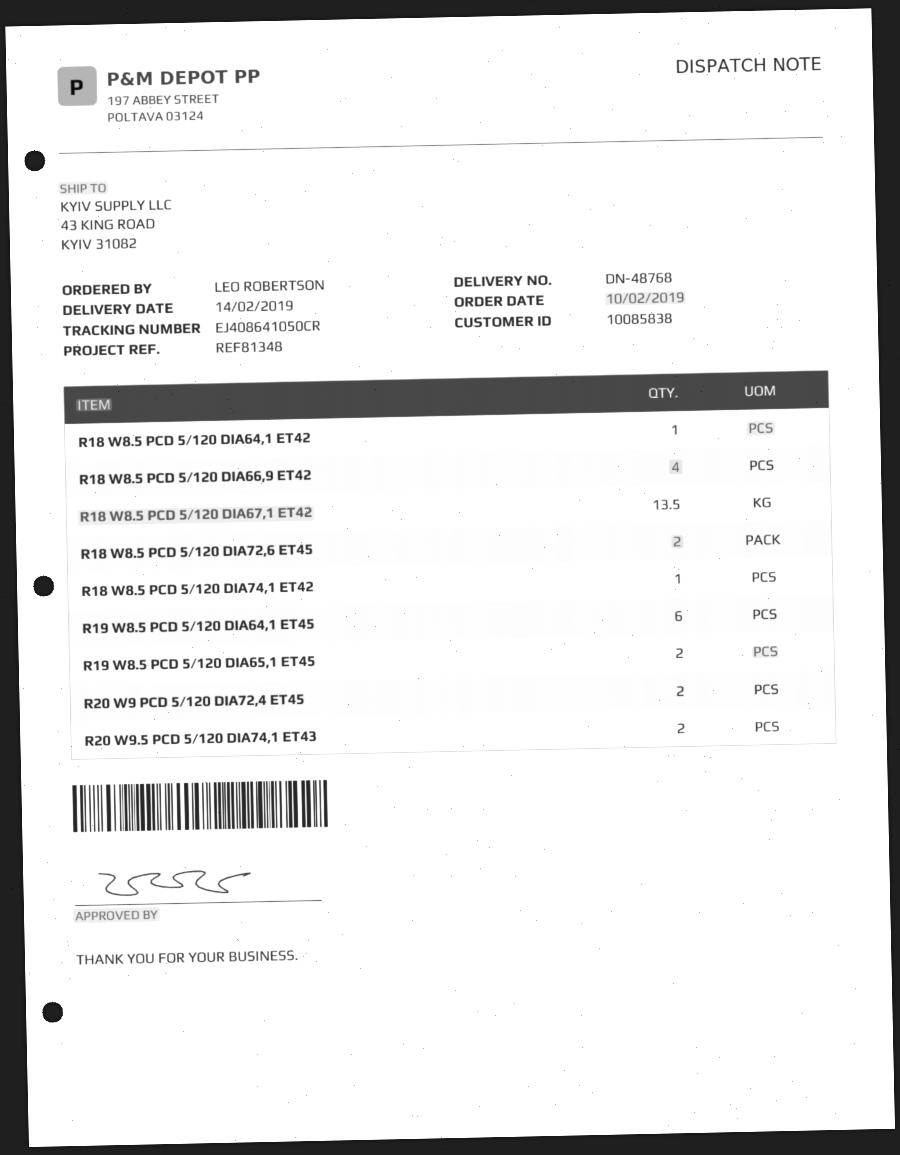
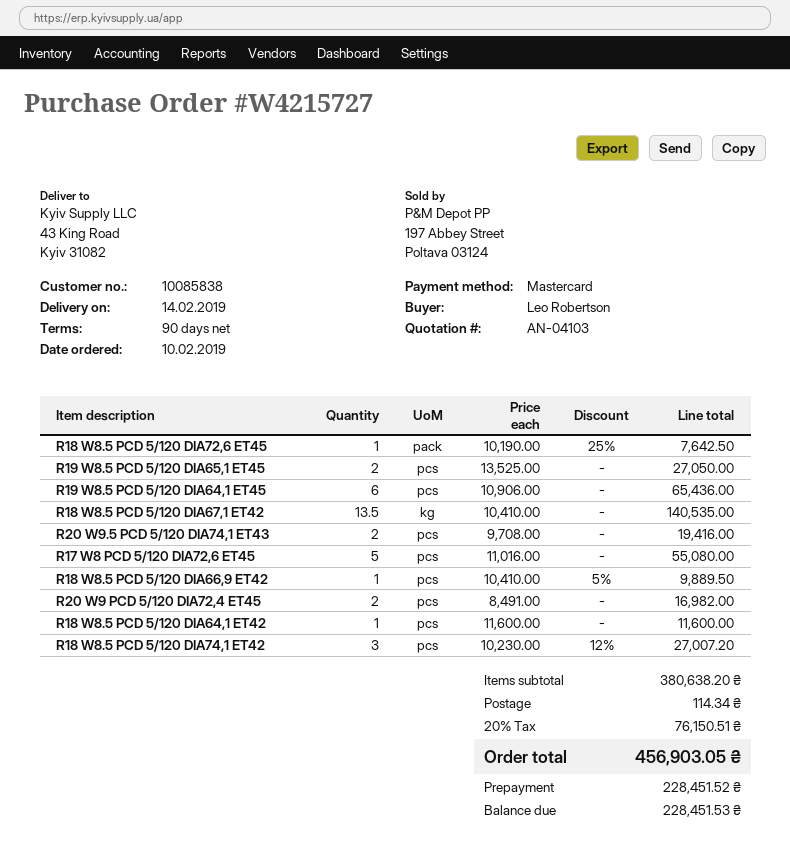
R18 W8.5 PCD 5/120 DIA66,9 ET42: 4 -> 1
R18 W8.5 PCD 5/120 DIA72,6 ET45: 2 -> 1
R18 W8.5 PCD 5/120 DIA74,1 ET42: 1 -> 3
R17 W8 PCD 5/120 DIA72,6 ET45: none -> 5

